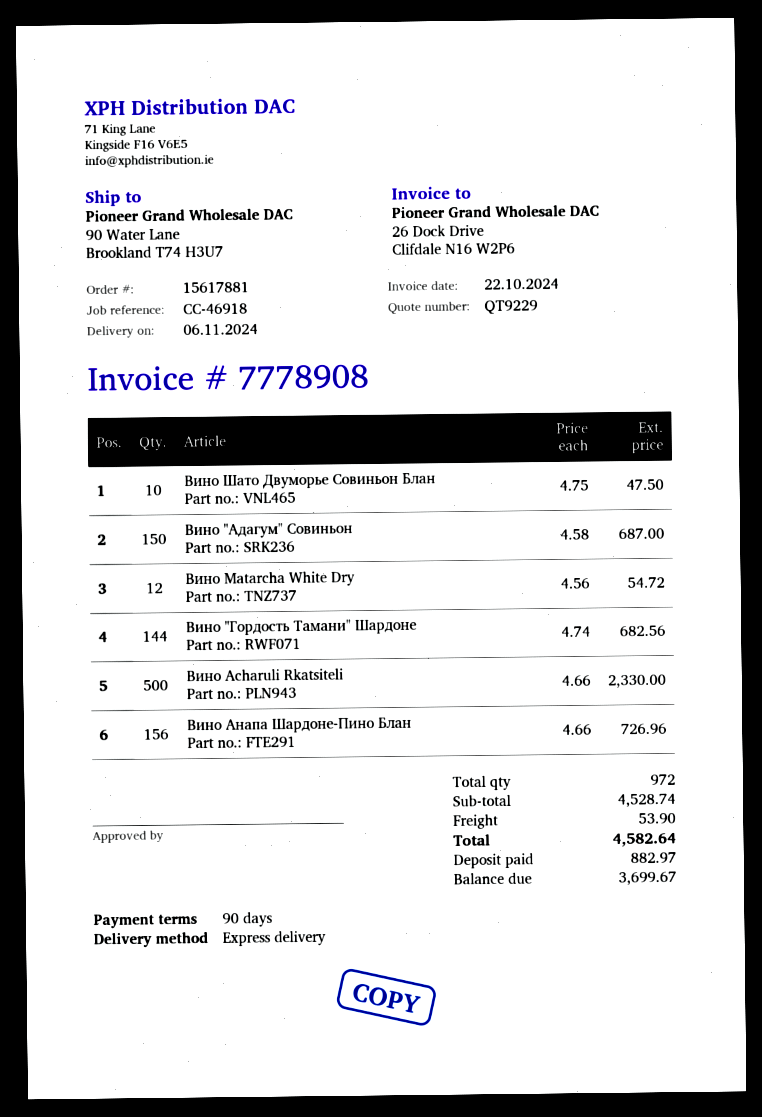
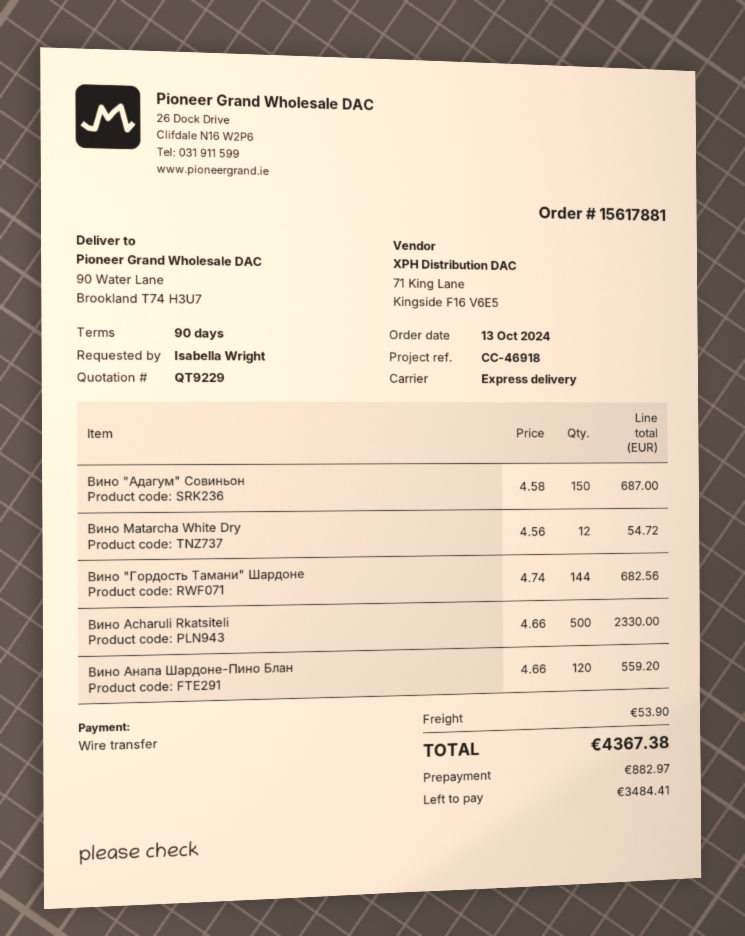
Вино Шато Двуморье Совиньон Блан: 10 x 4.75 = 47.50 -> none
Вино Анапа Шардоне-Пино Блан: 156 x 4.66 = 726.96 -> 120 x 4.66 = 559.20
total: 4582.64 -> 4367.38
balance: 3699.67 -> 3484.41

